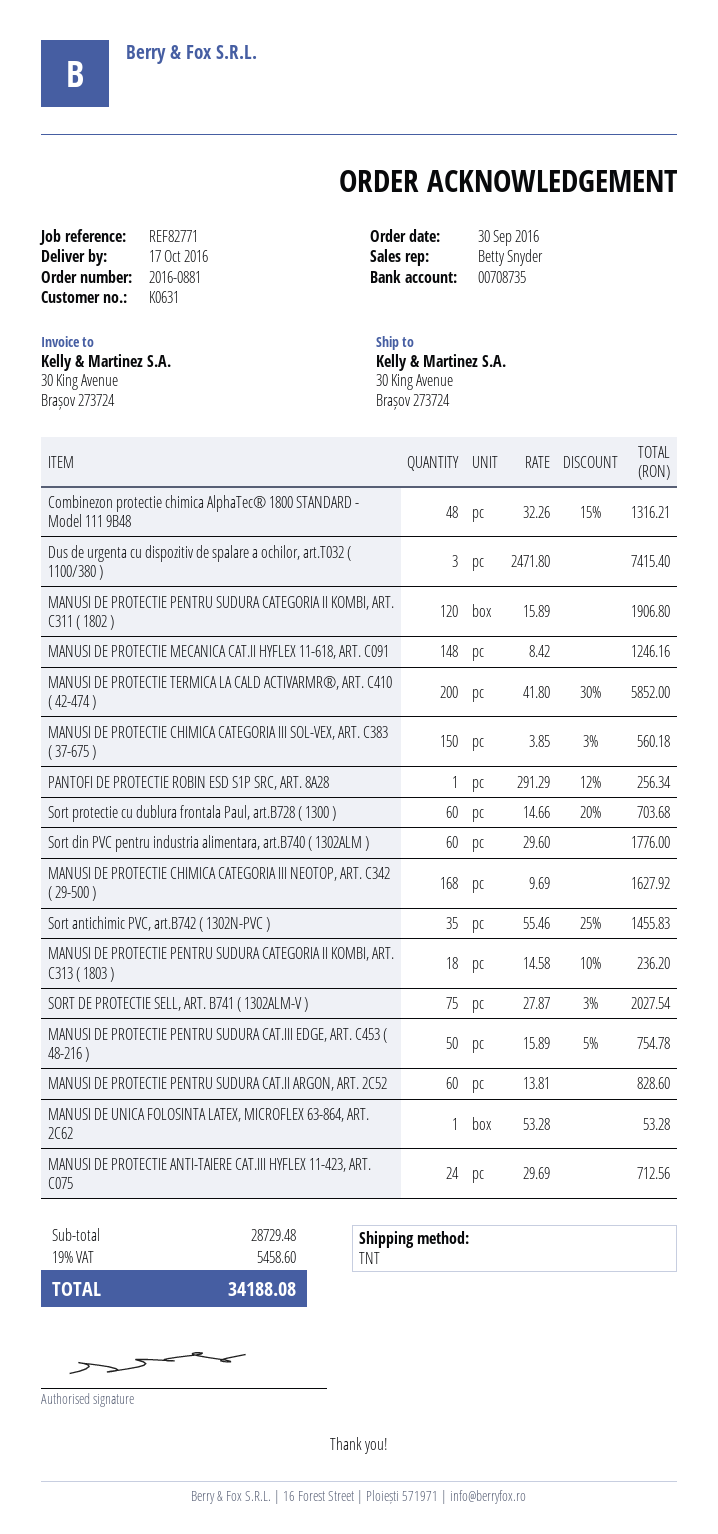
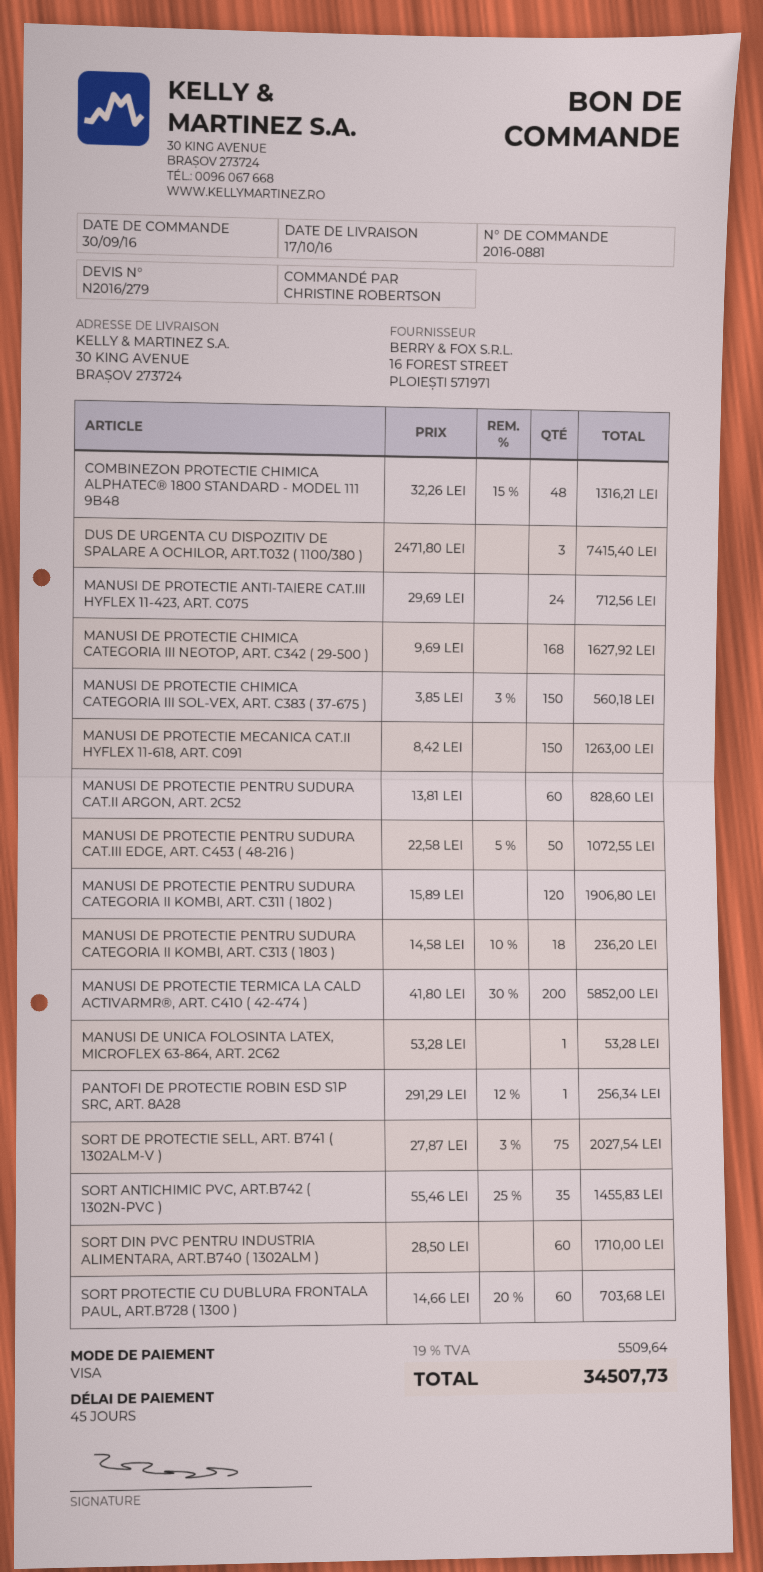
MANUSI DE PROTECTIE MECANICA CAT.II HYFLEX 11-618, ART. C091: 148 x 8.42 = 1246.16 -> 150 x 8.42 = 1263.00
Sort din PVC pentru industria alimentara, art.B740 ( 1302ALM ): 60 x 29.60 = 1776.00 -> 60 x 28.50 = 1710.00
MANUSI DE PROTECTIE PENTRU SUDURA CAT.III EDGE, ART. C453 ( 48-216 ): 50 x 15.89 - 5% = 754.78 -> 50 x 22.58 - 5% = 1072.55
tax: 19% = 5458.60 -> 19% = 5509.64
total: 34188.08 -> 34507.73

